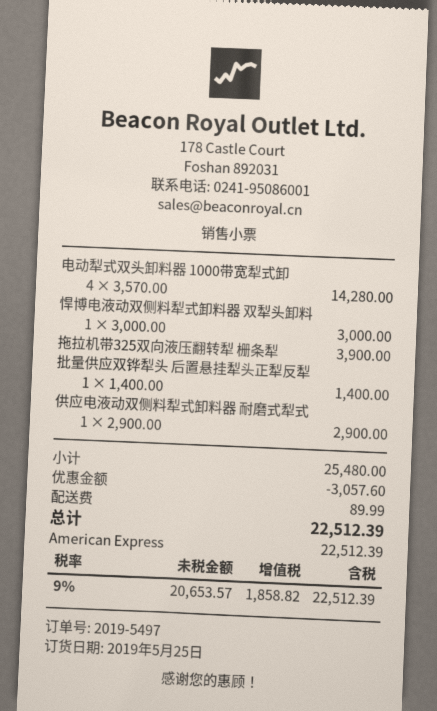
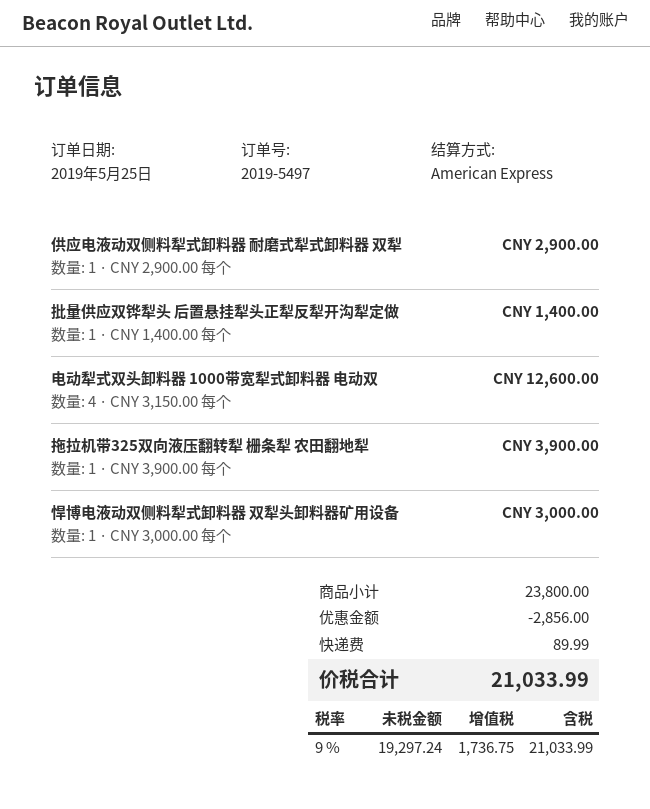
电动犁式双头卸料器 1000带宽犁式卸: 4 x 3570.00 = 14280.00 -> 4 x 3150.00 = 12600.00
subtotal: 25480.00 -> 23800.00
discount: 3057.60 -> 2856.00
net: 20653.57 -> 19297.24
tax: 9% = 1858.82 -> 9% = 1736.75
total: 22512.39 -> 21033.99

